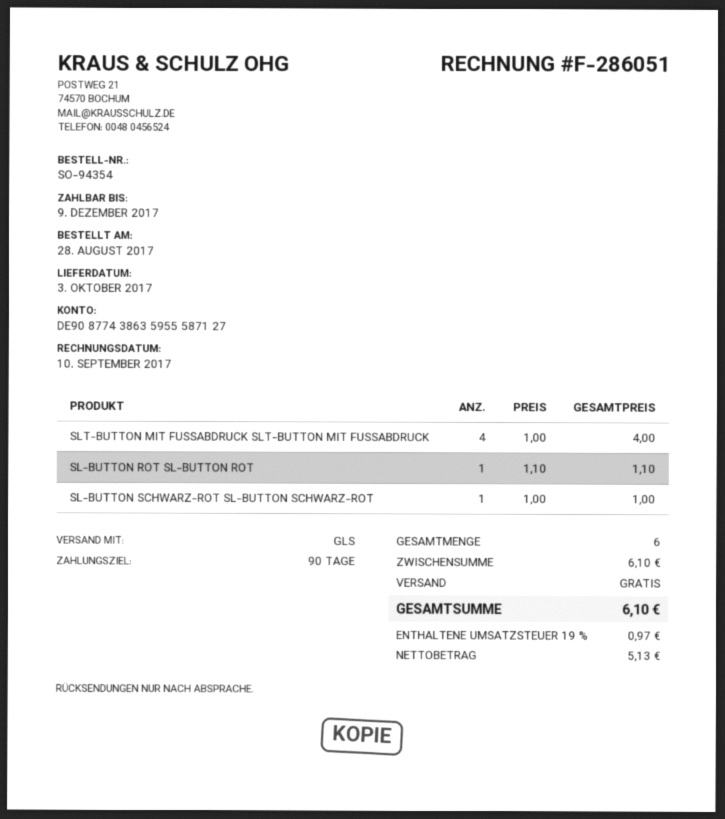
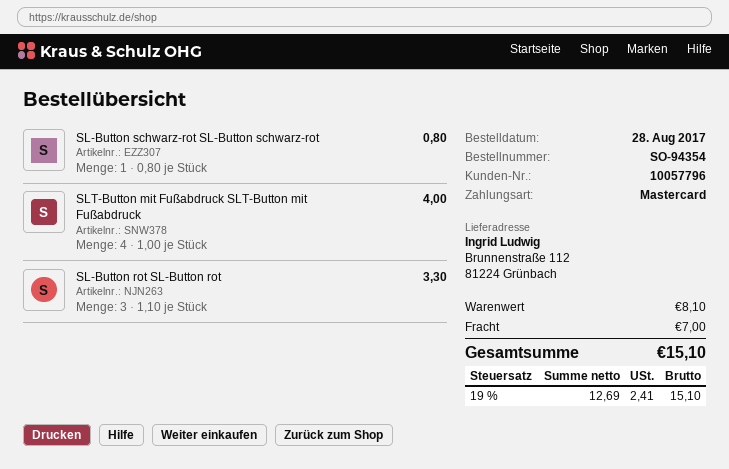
SL-BUTTON ROT SL-BUTTON ROT: 1 x 1.10 = 1.10 -> 3 x 1.10 = 3.30
SL-BUTTON SCHWARZ-ROT SL-BUTTON SCHWARZ-ROT: 1 x 1.00 = 1.00 -> 1 x 0.80 = 0.80
subtotal: 6.10 -> 8.10
shipping: 0.00 -> 7.00
net: 5.13 -> 12.69
tax: 19% = 0.97 -> 19% = 2.41
total: 6.10 -> 15.10

